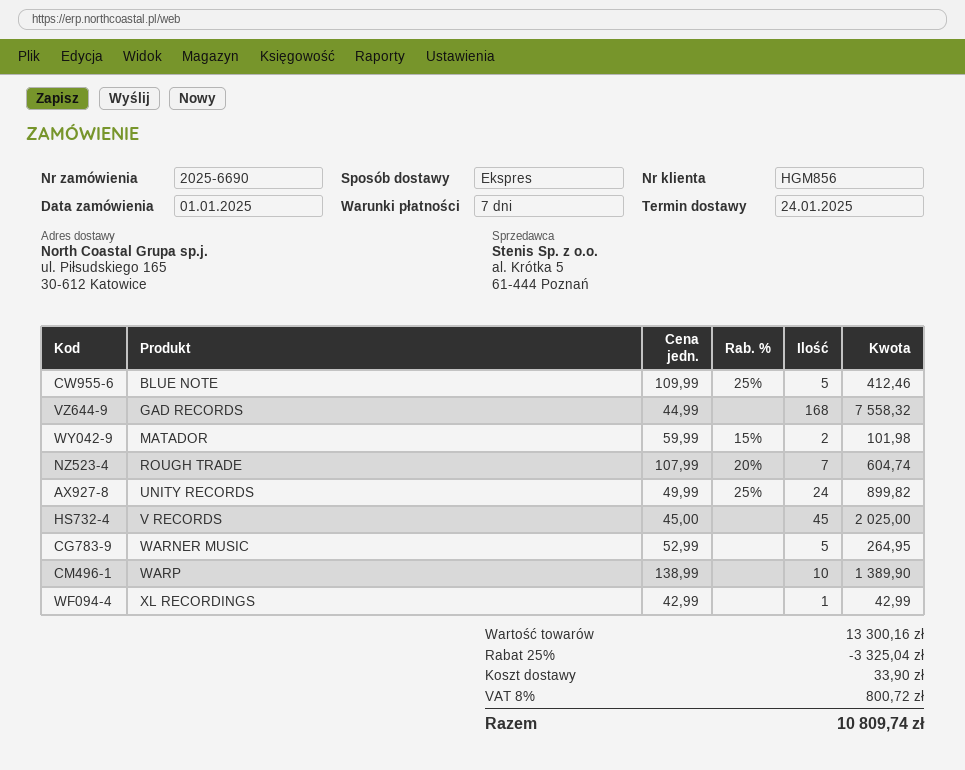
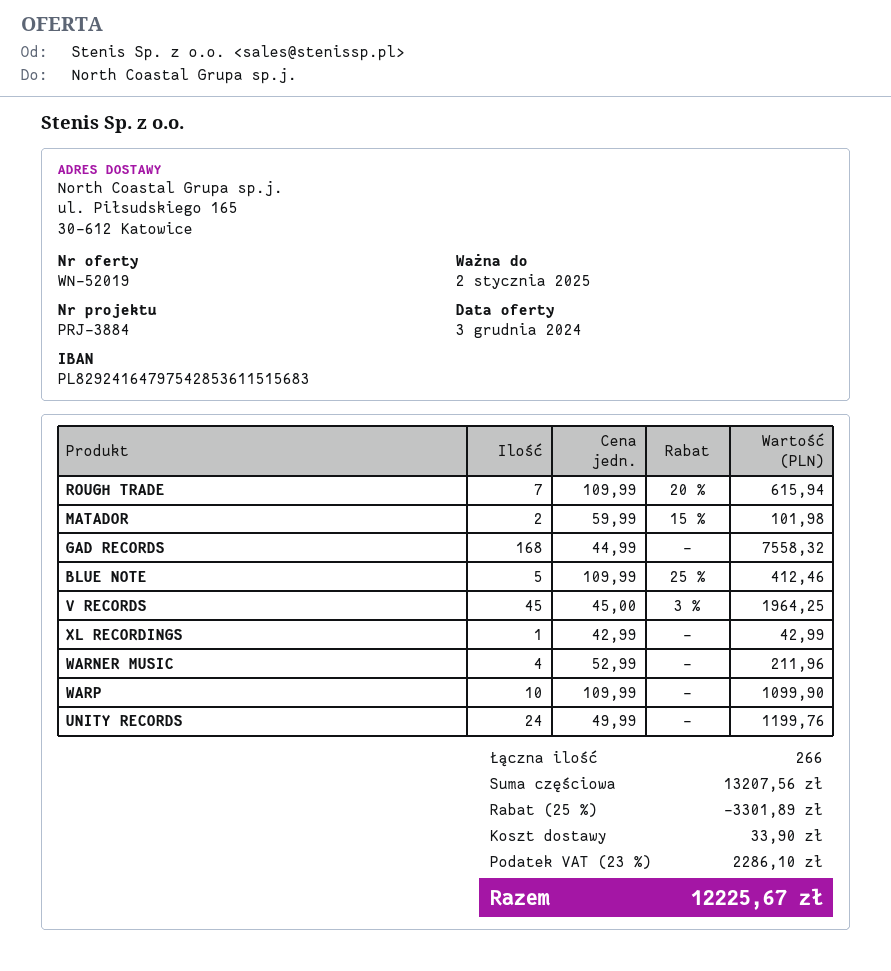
ROUGH TRADE: 7 x 107.99 - 20% = 604.74 -> 7 x 109.99 - 20% = 615.94
UNITY RECORDS: 24 x 49.99 - 25% = 899.82 -> 24 x 49.99 = 1199.76
V RECORDS: 45 x 45.00 = 2025.00 -> 45 x 45.00 - 3% = 1964.25
WARNER MUSIC: 5 x 52.99 = 264.95 -> 4 x 52.99 = 211.96
WARP: 10 x 138.99 = 1389.90 -> 10 x 109.99 = 1099.90
subtotal: 13300.16 -> 13207.56
discount: 25% = 3325.04 -> 25% = 3301.89
tax: 8% = 800.72 -> 23% = 2286.10
total: 10809.74 -> 12225.67

